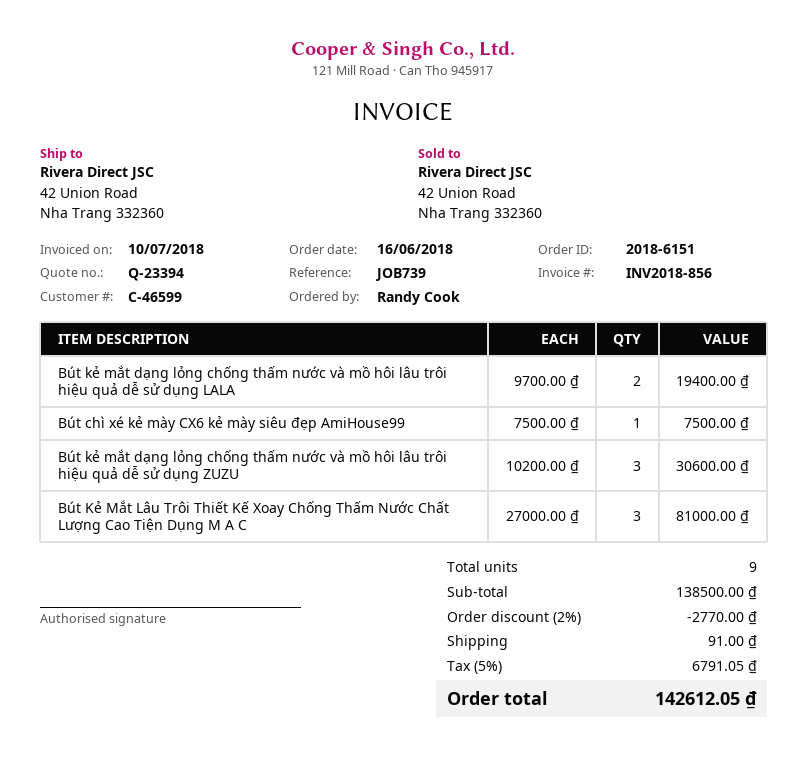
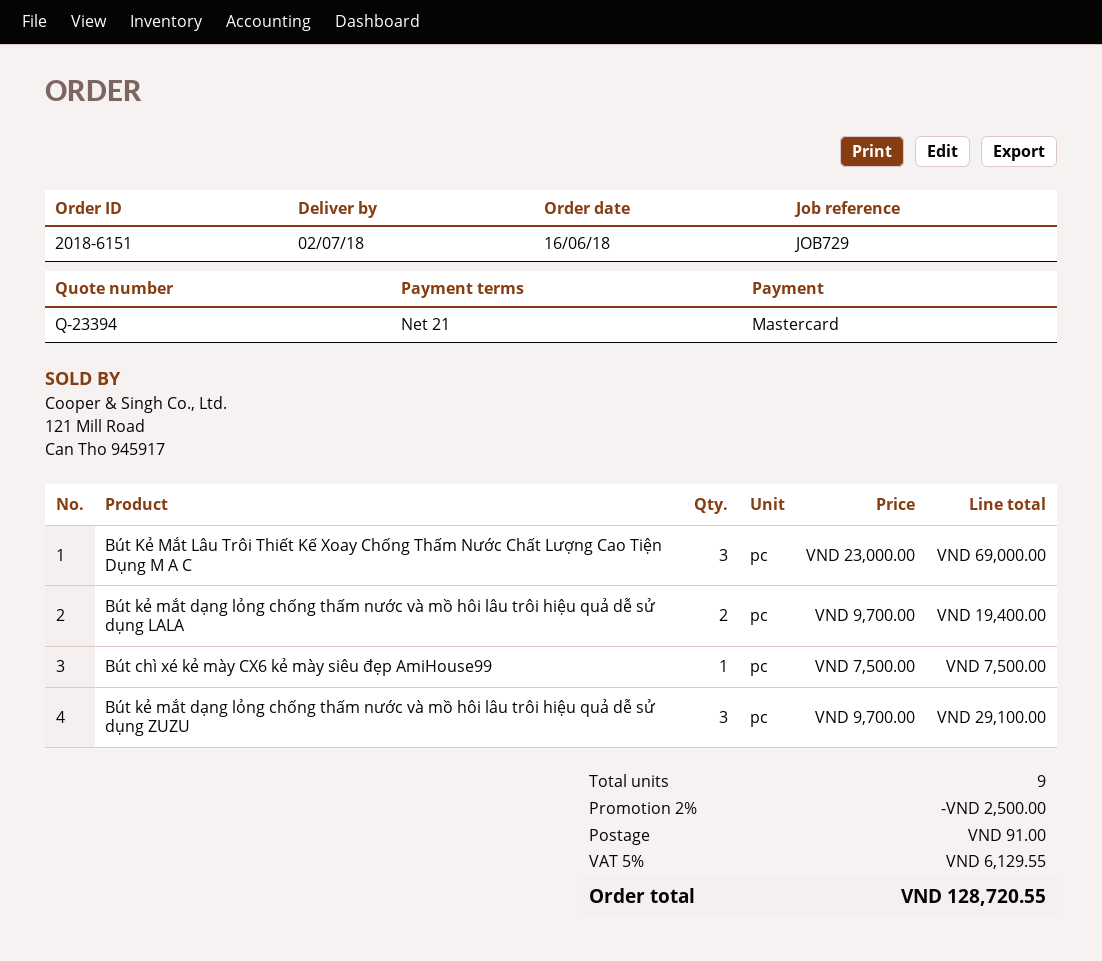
reference: JOB739 -> JOB729
Bút kẻ mắt dạng lỏng chống thấm nước và mồ hôi lâu trôi hiệu quả dễ sử dụng ZUZU: 3 x 10200.00 = 30600.00 -> 3 x 9700.00 = 29100.00
Bút Kẻ Mắt Lâu Trôi Thiết Kế Xoay Chống Thấm Nước Chất Lượng Cao Tiện Dụng M A C: 3 x 27000.00 = 81000.00 -> 3 x 23000.00 = 69000.00
discount: 2% = 2770.00 -> 2% = 2500.00
tax: 5% = 6791.05 -> 5% = 6129.55
total: 142612.05 -> 128720.55

